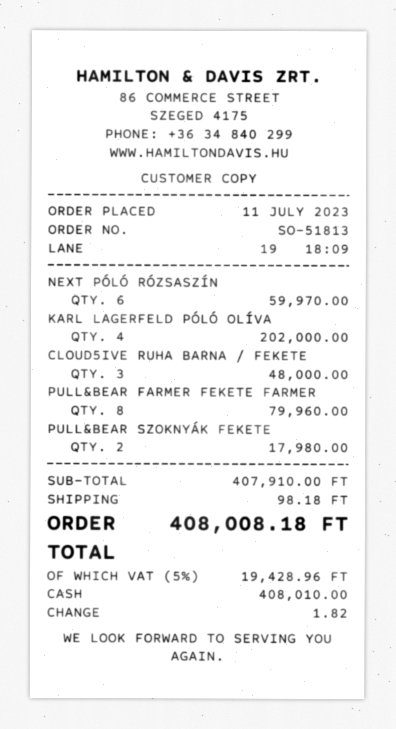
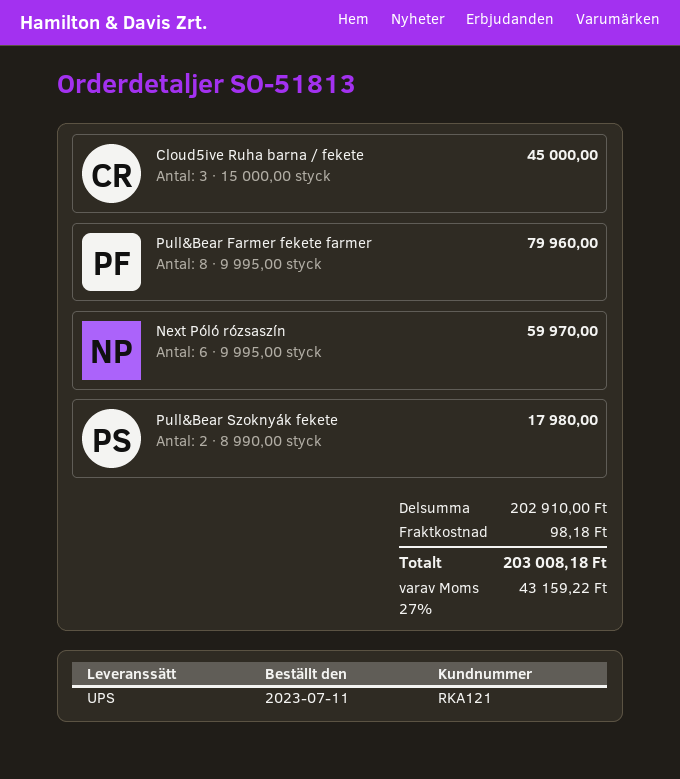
KARL LAGERFELD PÓLÓ OLÍVA: 4 for 202000.00 -> none
CLOUD5IVE RUHA BARNA / FEKETE: 3 for 48000.00 -> 3 for 45000.00
subtotal: 407910.00 -> 202910.00
tax: 5% = 19428.96 -> 27% = 43159.22
total: 408008.18 -> 203008.18

